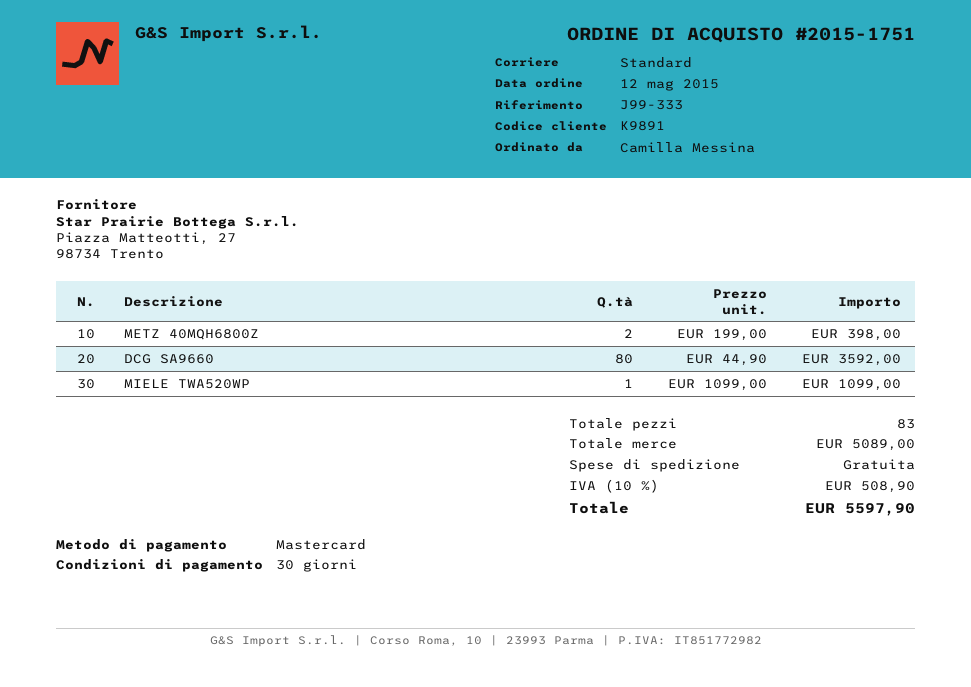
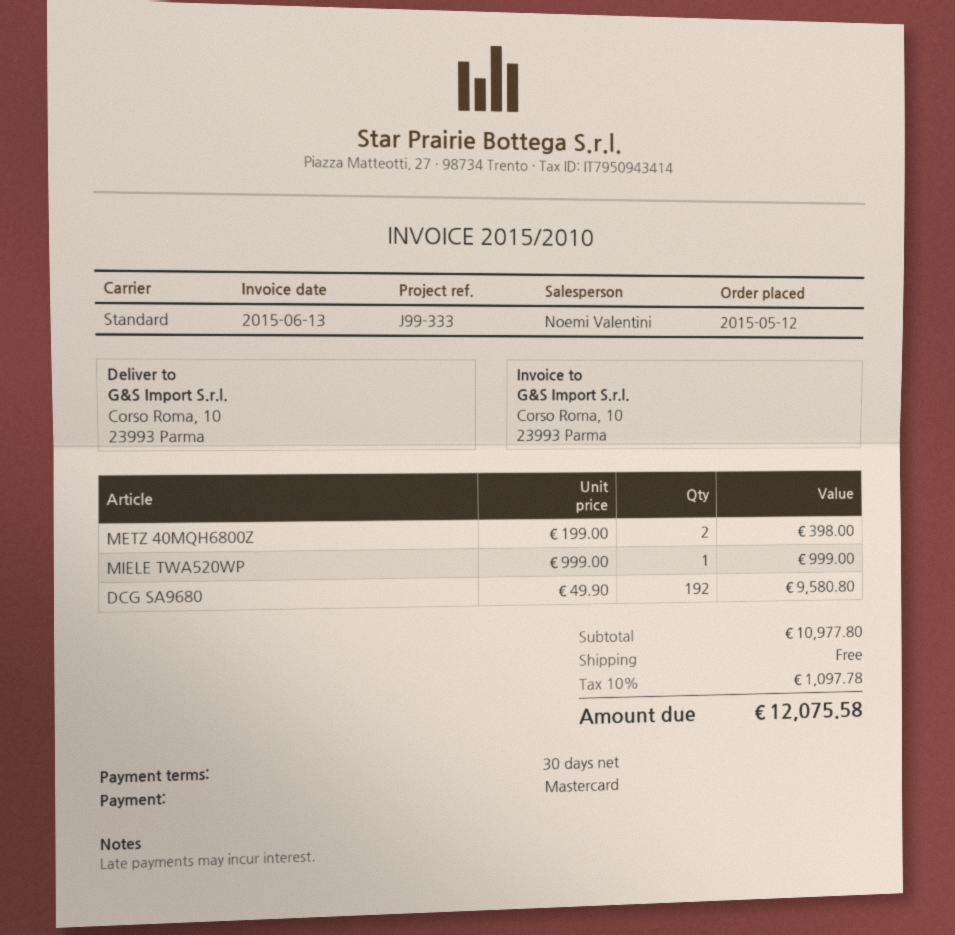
DCG SA9660: 80 x 44.90 = 3592.00 -> none
MIELE TWA520WP: 1 x 1099.00 = 1099.00 -> 1 x 999.00 = 999.00
DCG SA9680: none -> 192 x 49.90 = 9580.80
subtotal: 5089.00 -> 10977.80
tax: 10% = 508.90 -> 10% = 1097.78
total: 5597.90 -> 12075.58

